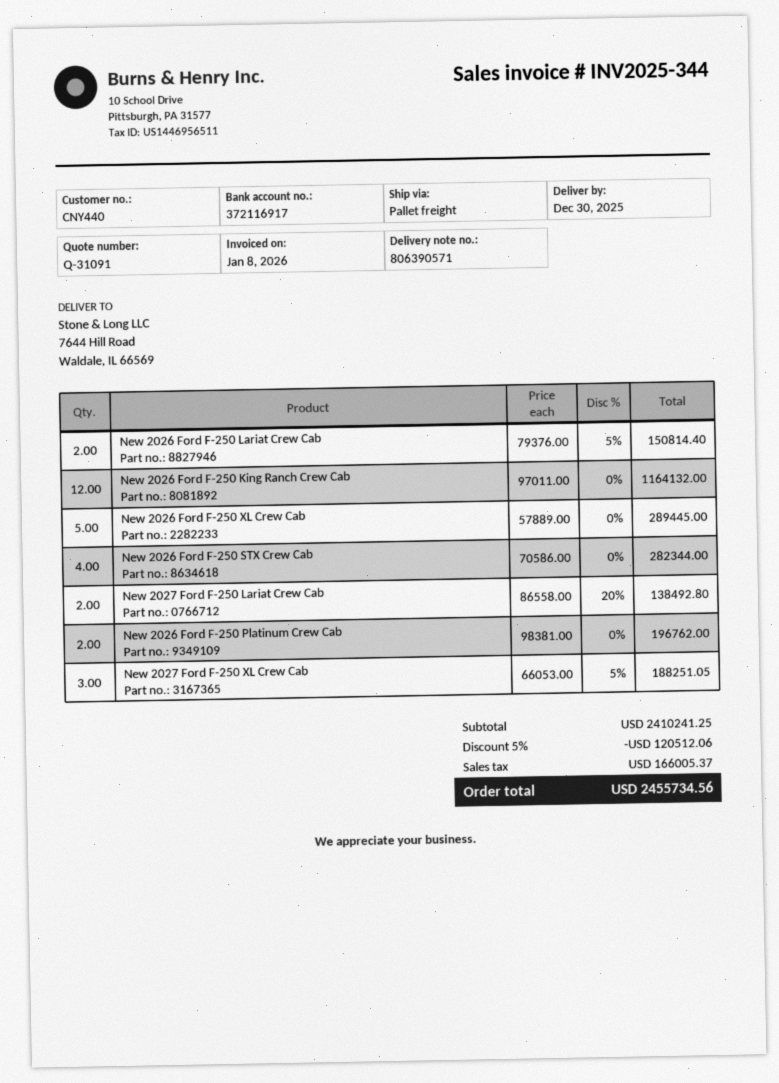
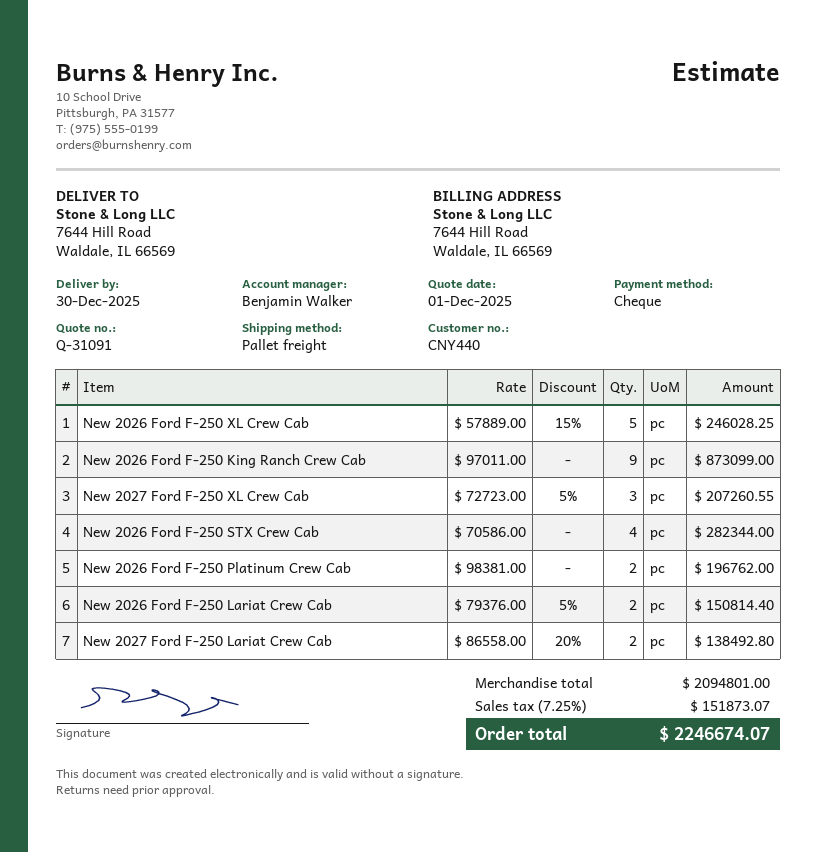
New 2026 Ford F-250 King Ranch Crew Cab: 12 x 97011.00 = 1164132.00 -> 9 x 97011.00 = 873099.00
New 2026 Ford F-250 XL Crew Cab: 5 x 57889.00 = 289445.00 -> 5 x 57889.00 - 15% = 246028.25
New 2027 Ford F-250 XL Crew Cab: 3 x 66053.00 - 5% = 188251.05 -> 3 x 72723.00 - 5% = 207260.55
subtotal: 2410241.25 -> 2094801.00
discount: 5% = 120512.06 -> none
tax: 166005.37 -> 151873.07
total: 2455734.56 -> 2246674.07

